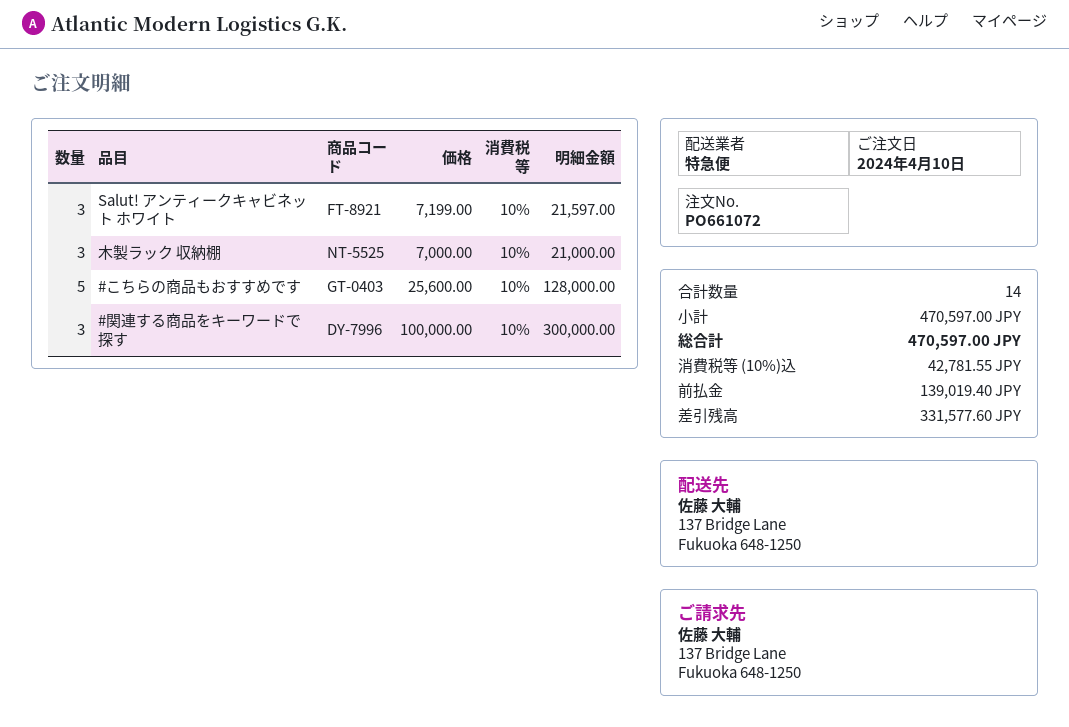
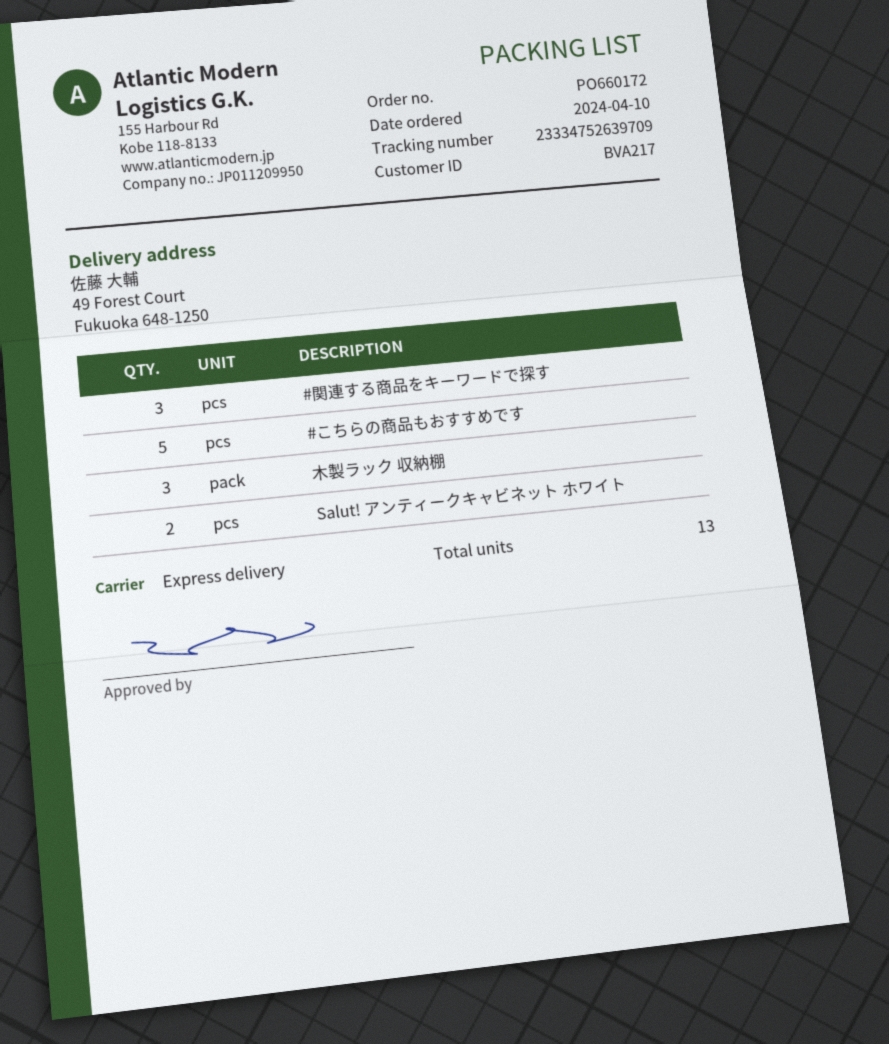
order number: PO661072 -> PO660172
ship to: 137 Bridge Lane, Fukuoka 648-1250 -> 49 Forest Court, Fukuoka 648-1250
Salut! アンティークキャビネット ホワイト: 3 -> 2
total quantity: 14 -> 13

